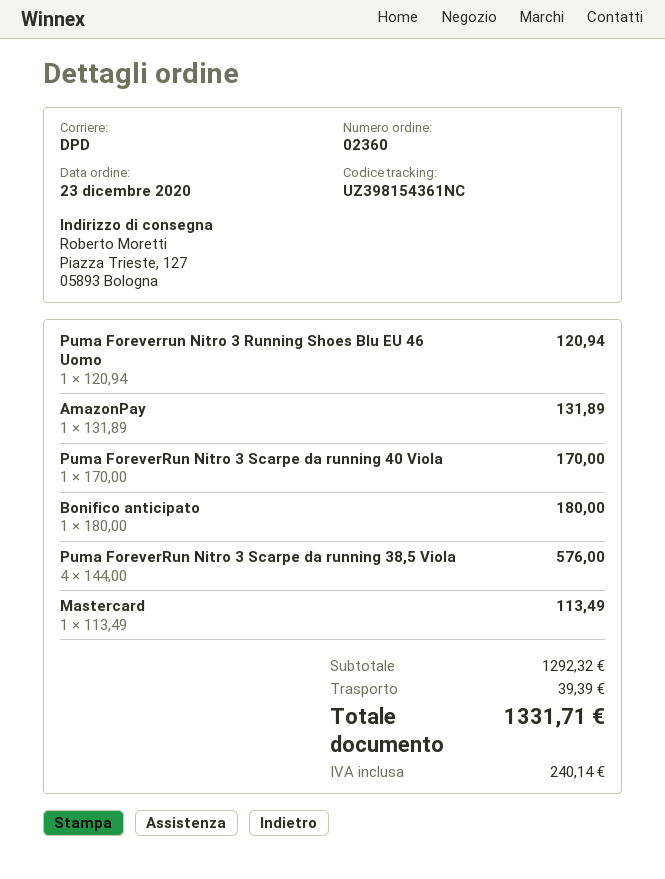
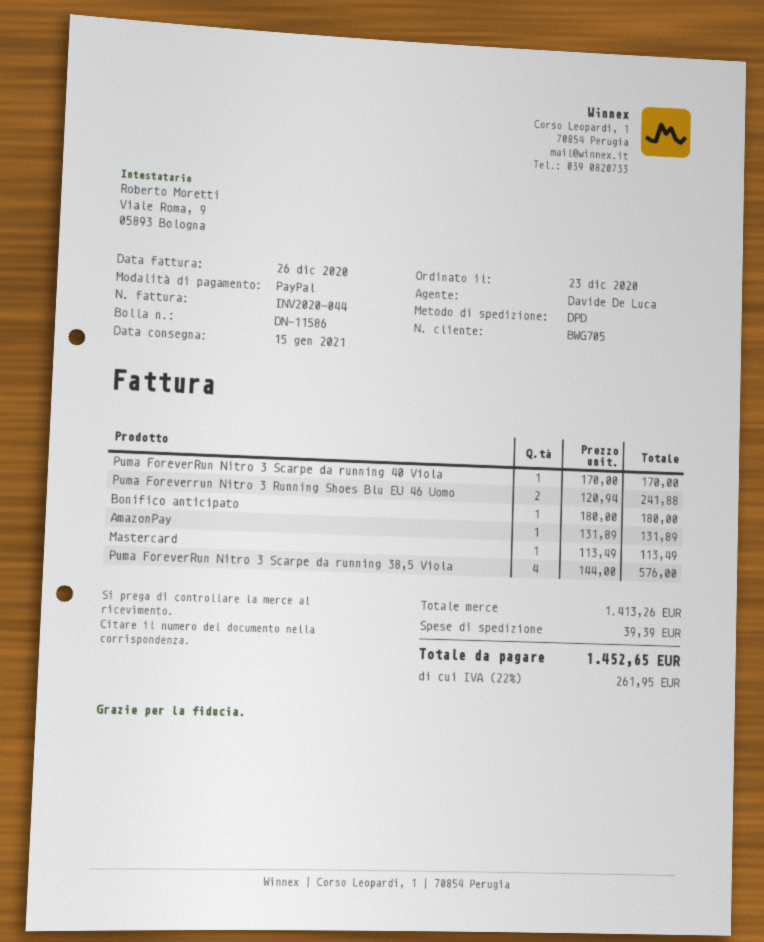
Puma Foreverrun Nitro 3 Running Shoes Blu EU 46 Uomo: 1 x 120.94 = 120.94 -> 2 x 120.94 = 241.88
subtotal: 1292.32 -> 1413.26
tax: 240.14 -> 261.95
total: 1331.71 -> 1452.65

